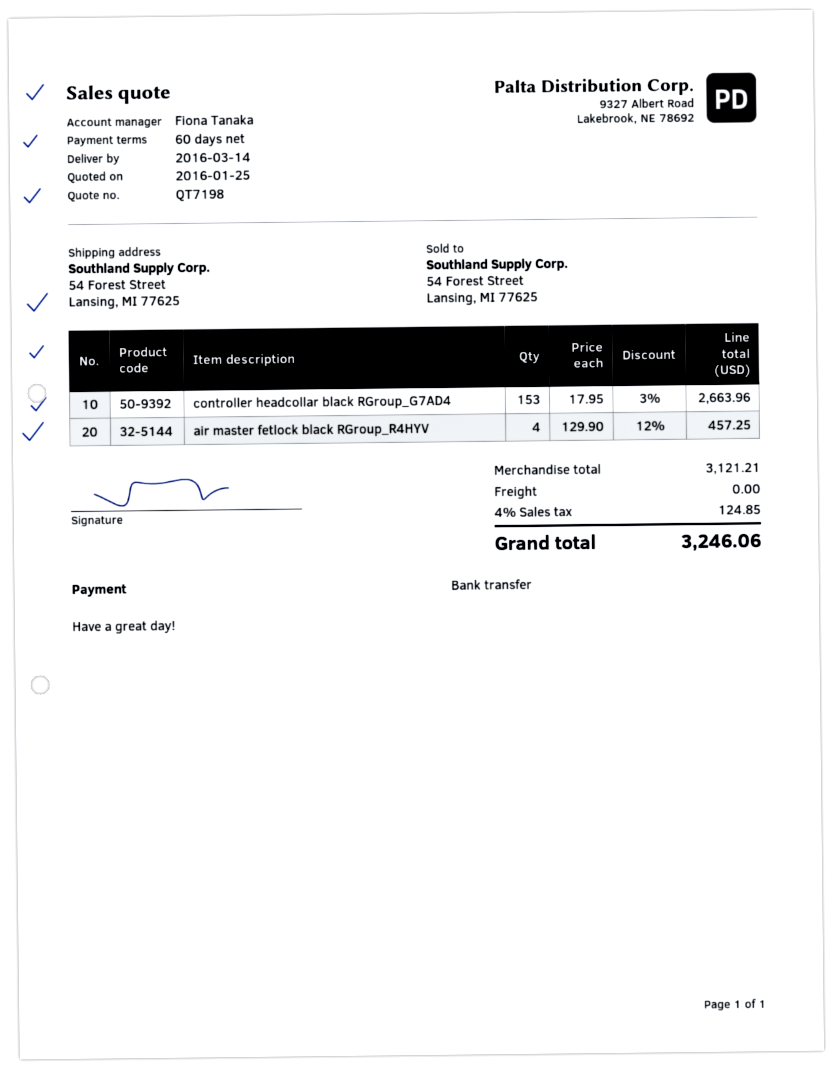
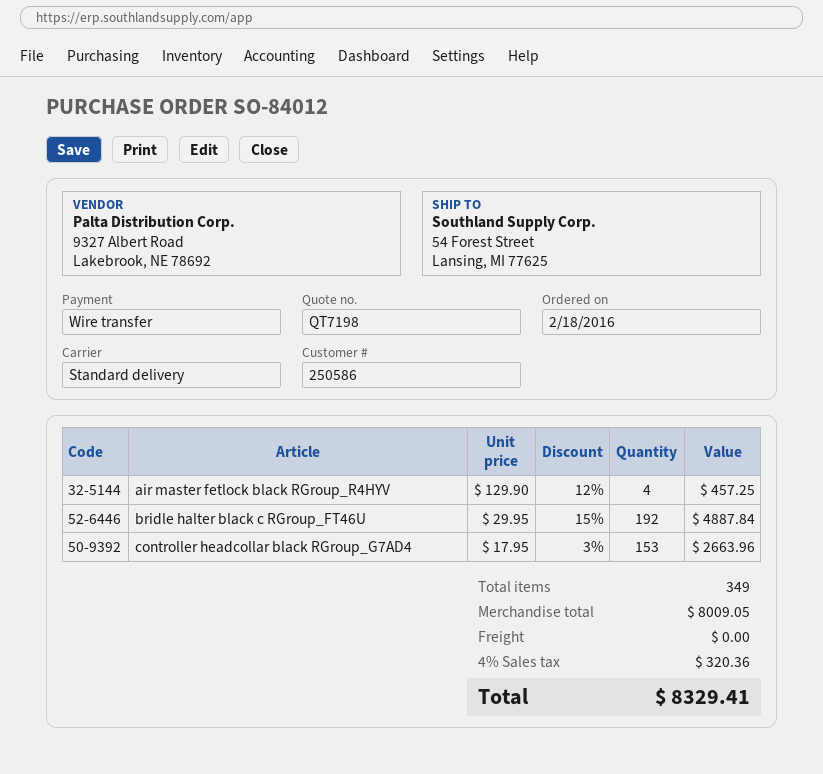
bridle halter black c RGroup_FT46U: none -> 192 x 29.95 - 15% = 4887.84
subtotal: 3121.21 -> 8009.05
tax: 4% = 124.85 -> 4% = 320.36
total: 3246.06 -> 8329.41

